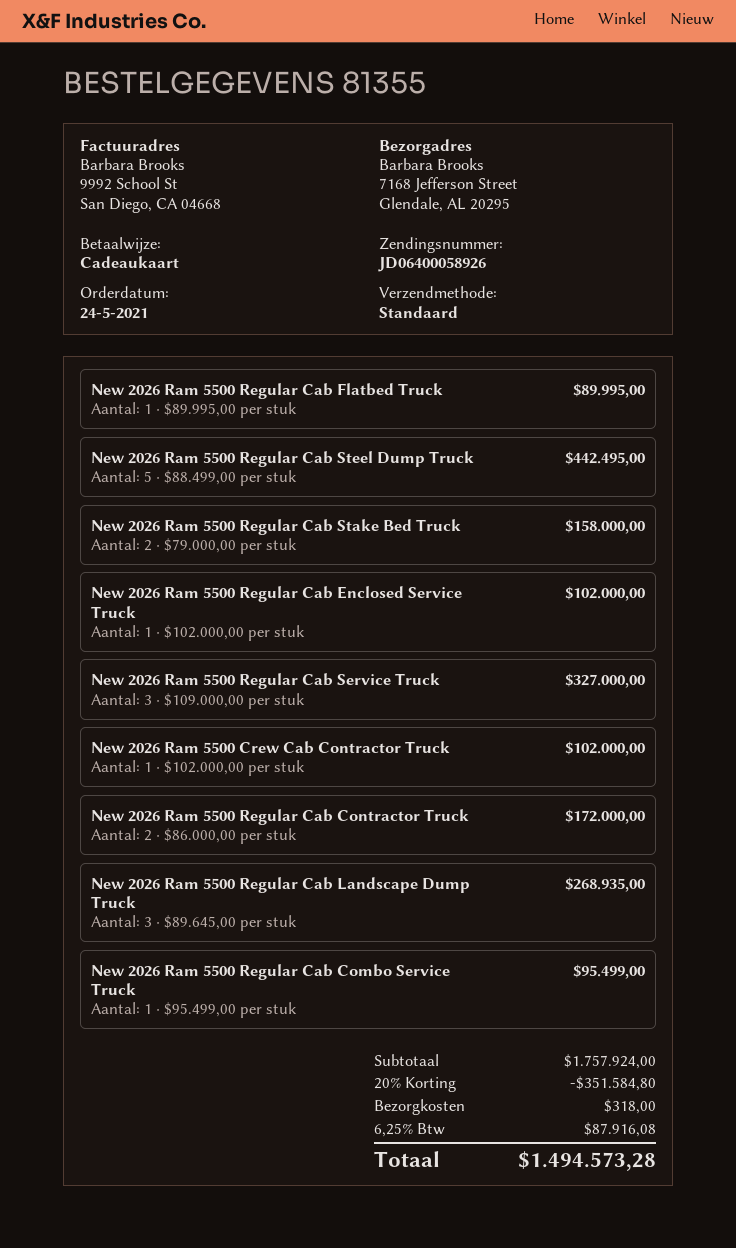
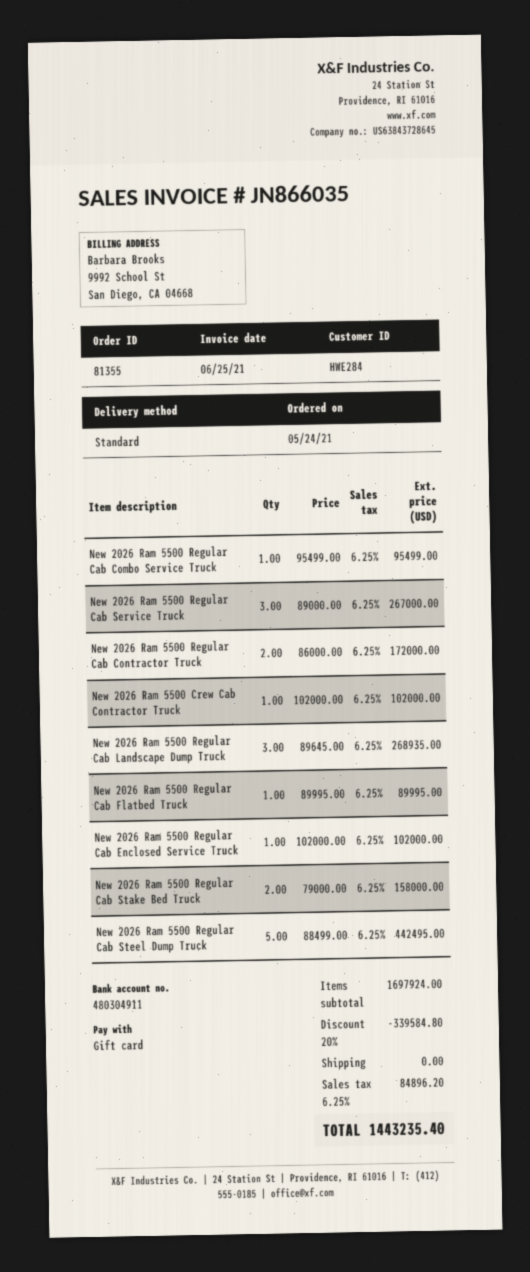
New 2026 Ram 5500 Regular Cab Service Truck: 3 x 109000.00 = 327000.00 -> 3 x 89000.00 = 267000.00
subtotal: 1757924.00 -> 1697924.00
discount: 20% = 351584.80 -> 20% = 339584.80
shipping: 318.00 -> 0.00
tax: 6.25% = 87916.08 -> 6.25% = 84896.20
total: 1494573.28 -> 1443235.40

